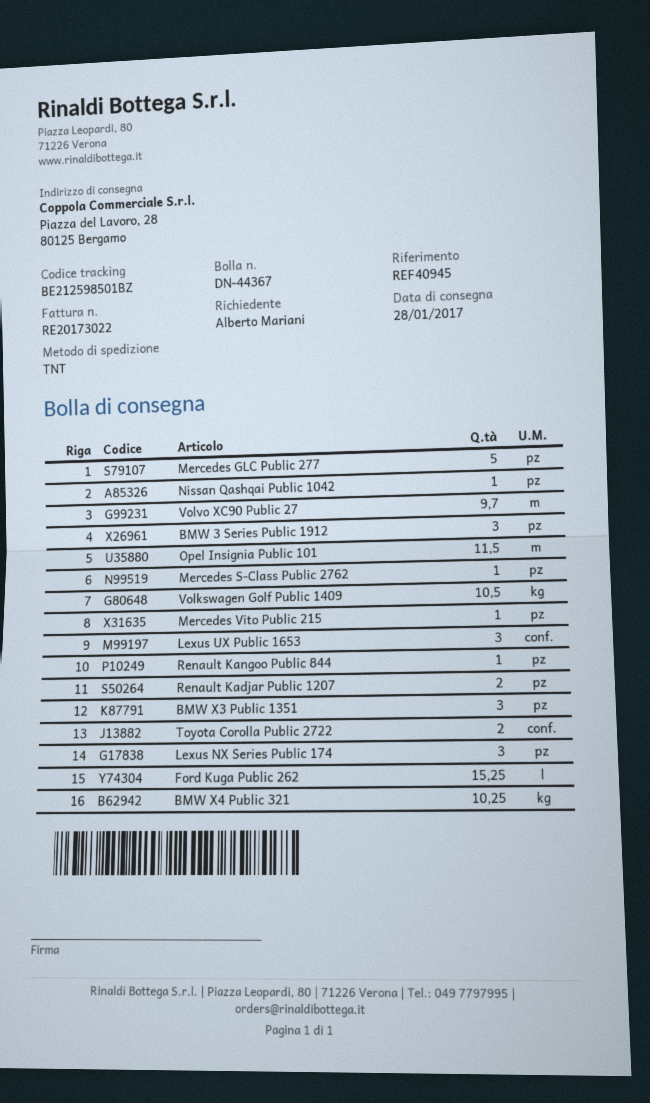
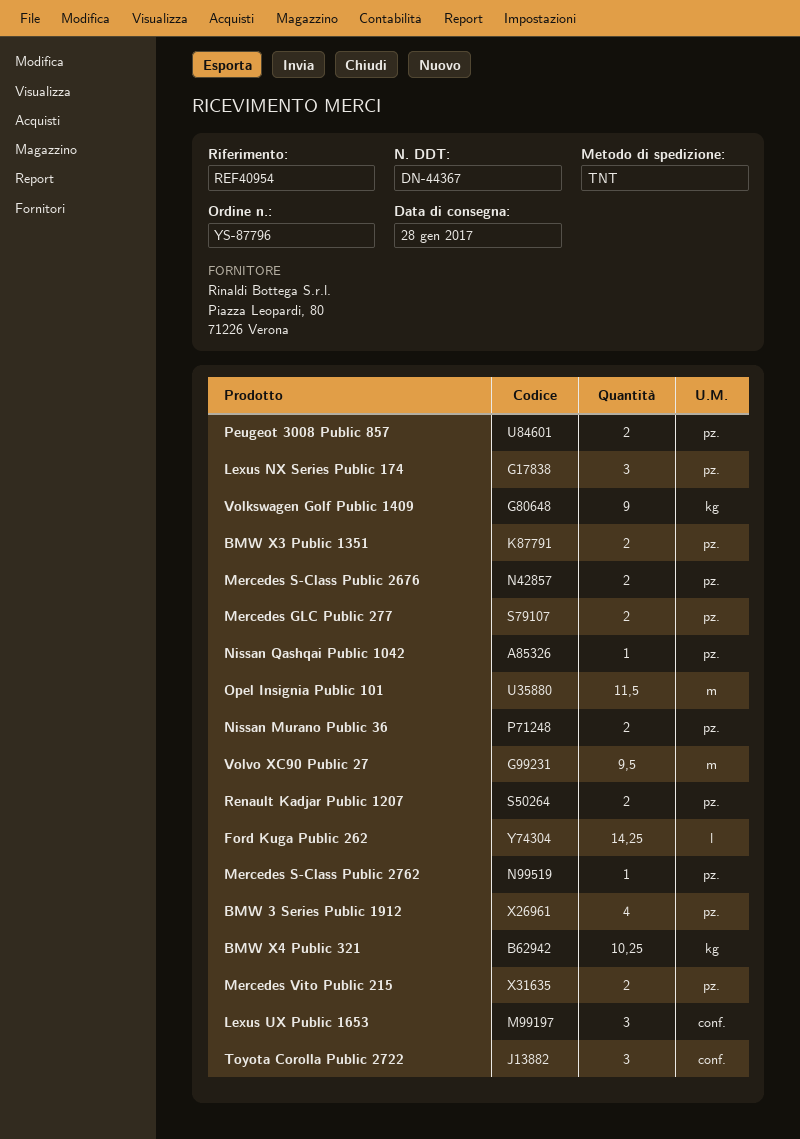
reference: REF40945 -> REF40954
Mercedes GLC Public 277: 5 -> 2
Volvo XC90 Public 27: 9.7 -> 9.5
BMW 3 Series Public 1912: 3 -> 4
Volkswagen Golf Public 1409: 10.5 -> 9
Mercedes Vito Public 215: 1 -> 2
Renault Kangoo Public 844: 1 -> none
BMW X3 Public 1351: 3 -> 2
Toyota Corolla Public 2722: 2 -> 3
Ford Kuga Public 262: 15.25 -> 14.25
Peugeot 3008 Public 857: none -> 2
Mercedes S-Class Public 2676: none -> 2
Nissan Murano Public 36: none -> 2

